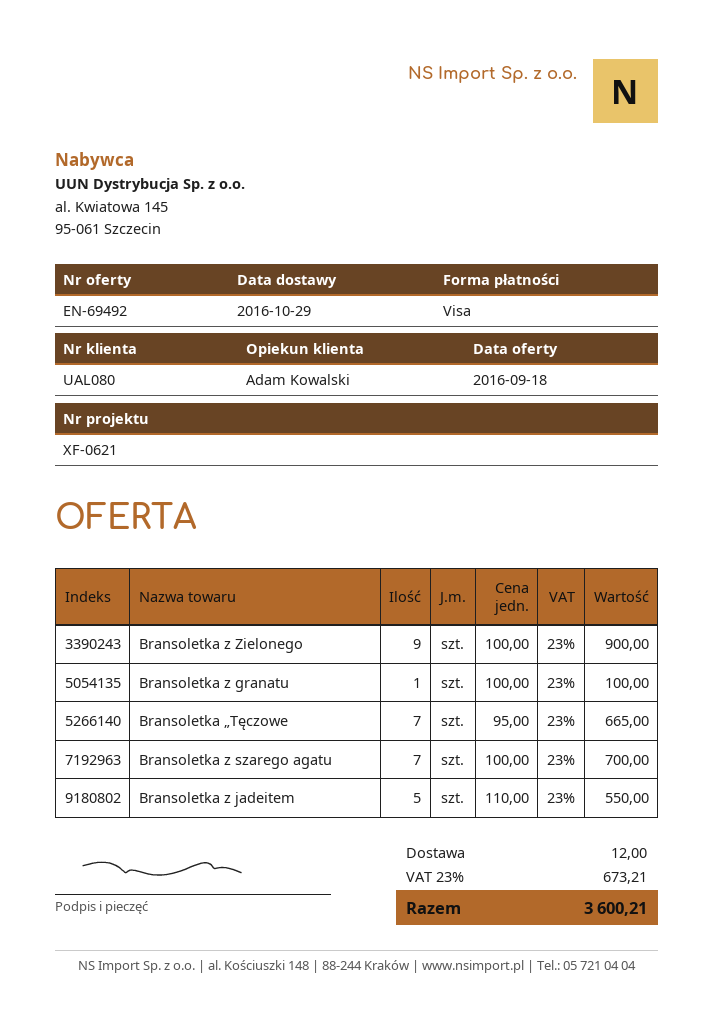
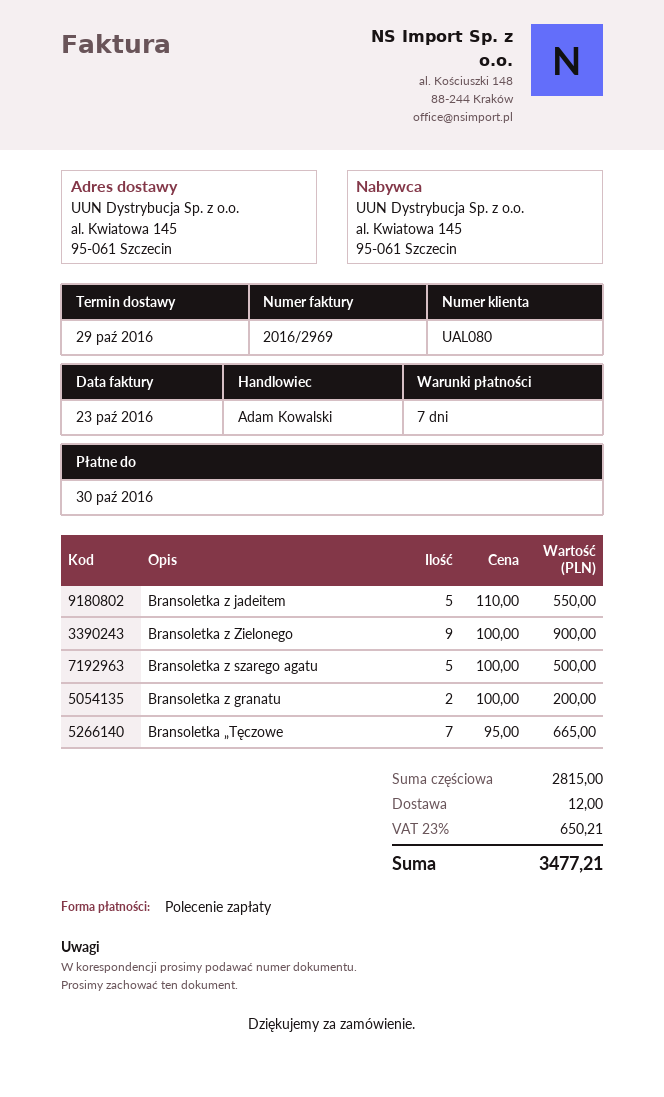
payment method: Visa -> direct debit
Bransoletka z granatu: 1 x 100.00 = 100.00 -> 2 x 100.00 = 200.00
Bransoletka z szarego agatu: 7 x 100.00 = 700.00 -> 5 x 100.00 = 500.00
tax: 23% = 673.21 -> 23% = 650.21
total: 3600.21 -> 3477.21

